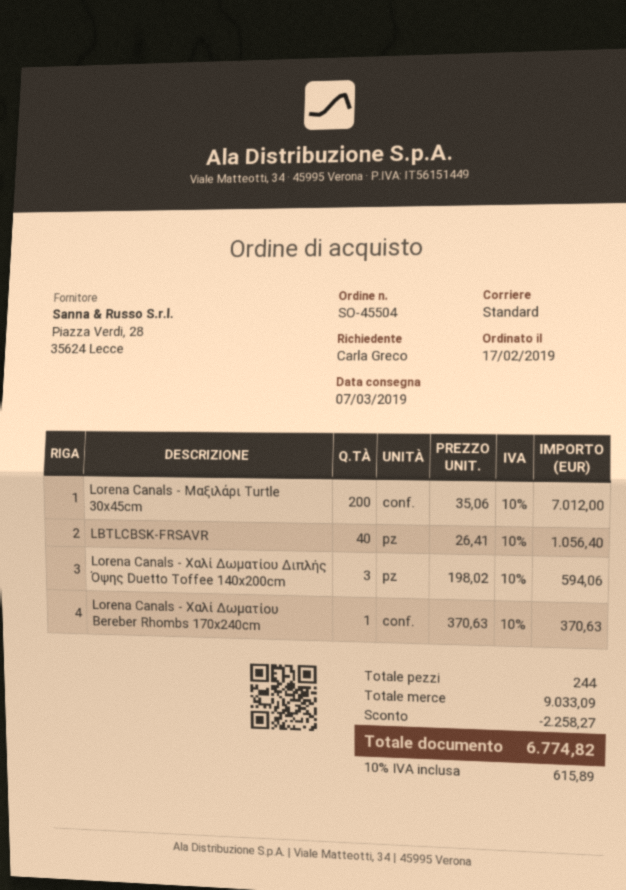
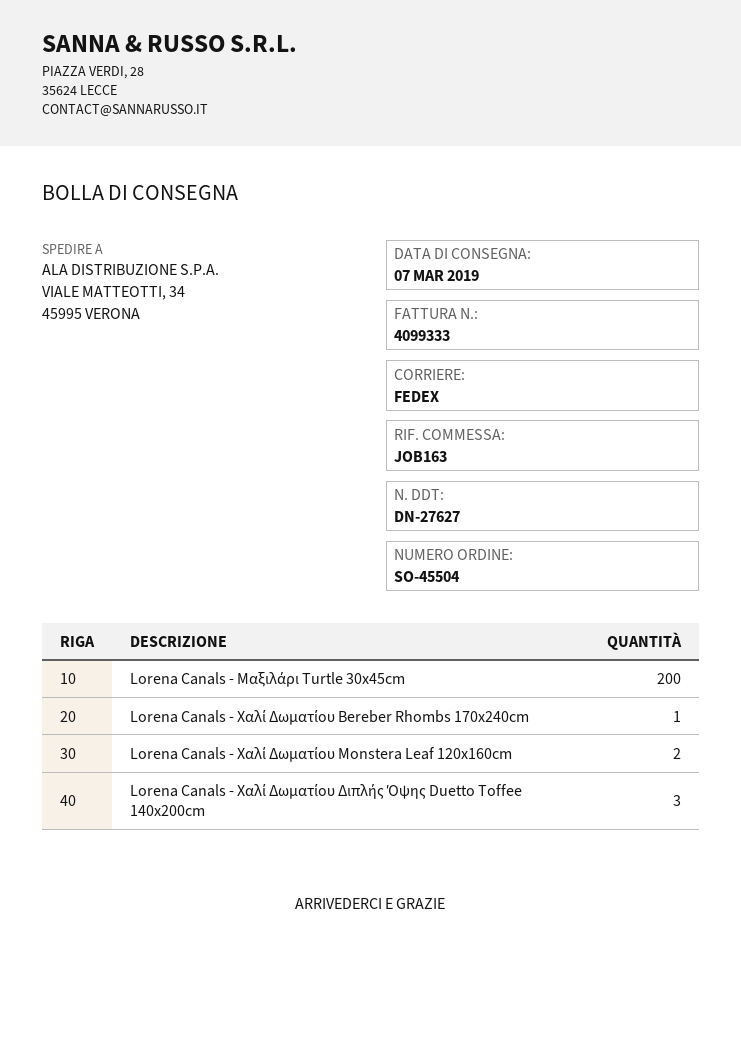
shipping method: standard -> FedEx
LBTLCBSK-FRSAVR: 40 -> none
Lorena Canals - Χαλί Δωματίου Monstera Leaf 120x160cm: none -> 2

